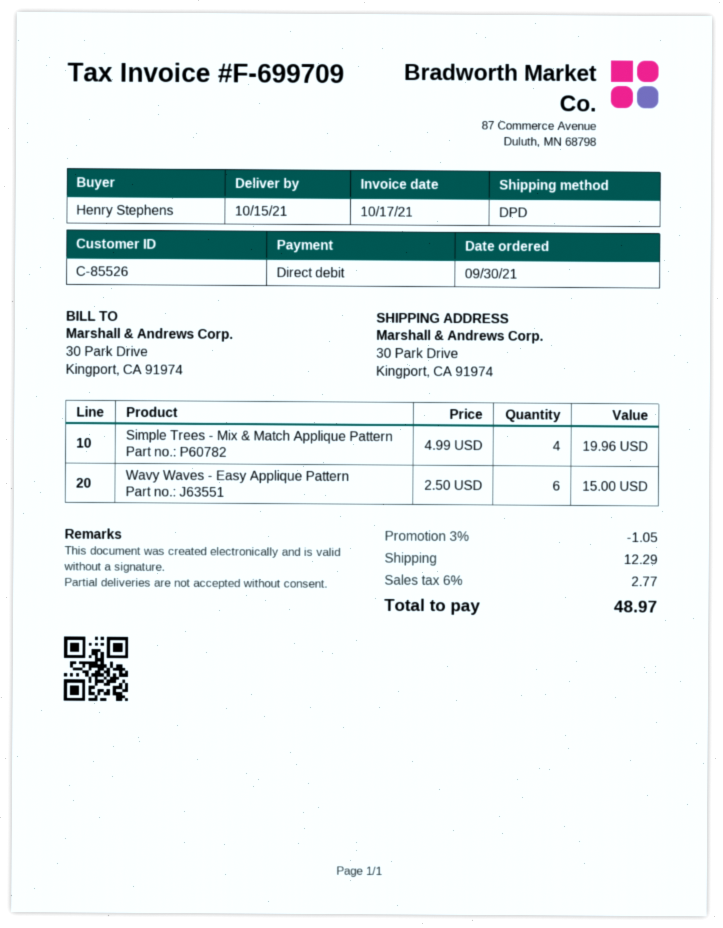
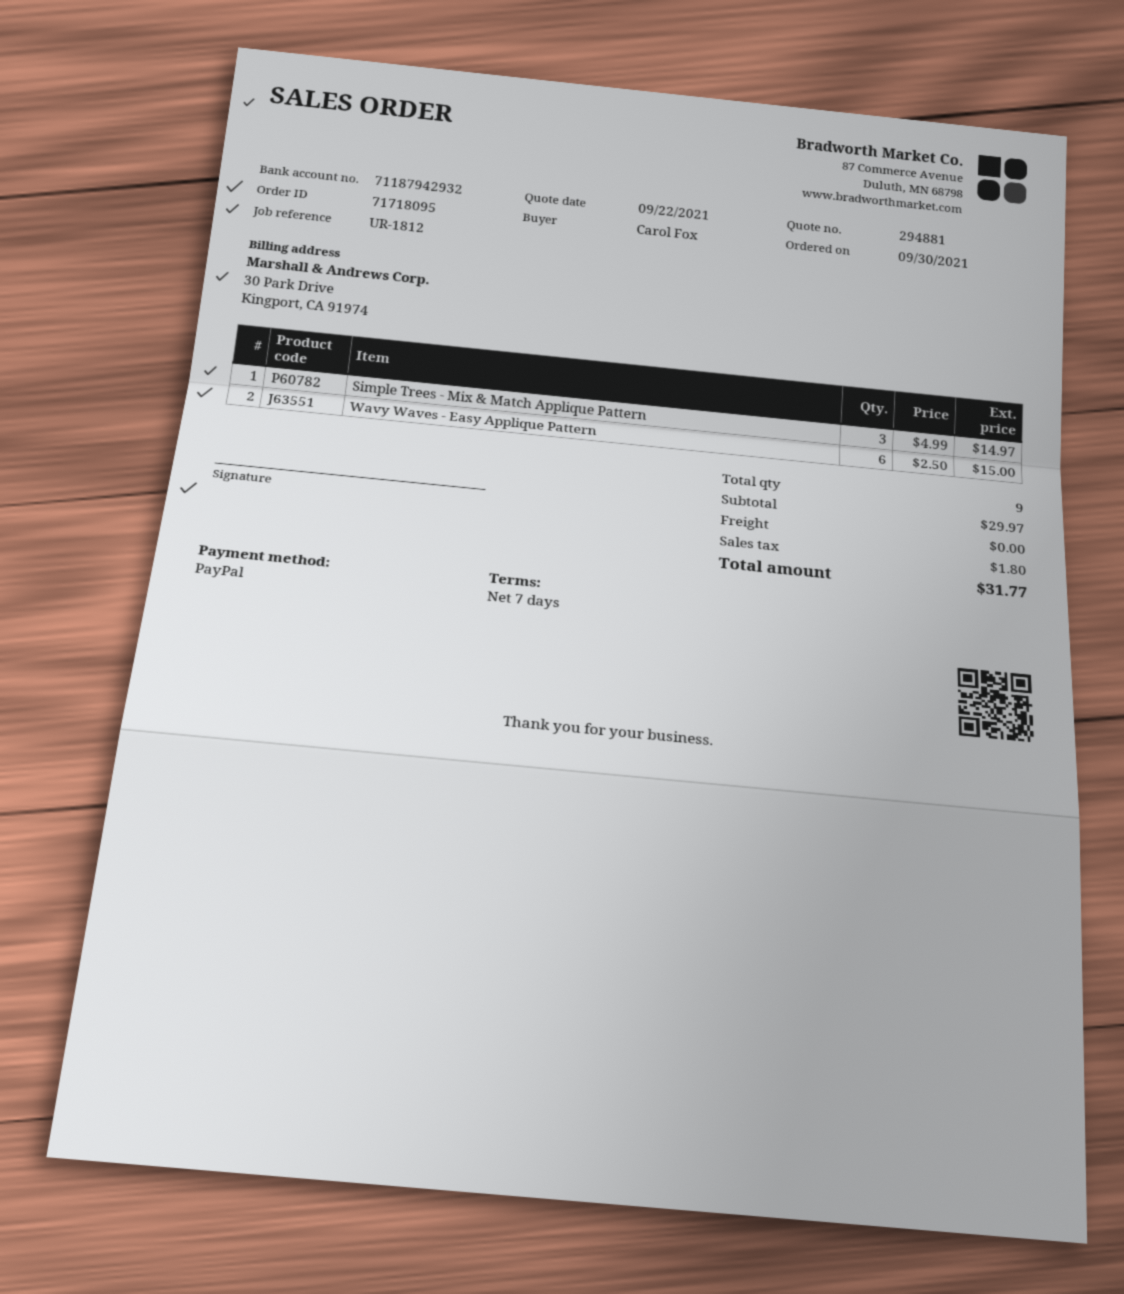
ordered by: Henry Stephens -> Carol Fox
payment method: direct debit -> PayPal
Simple Trees - Mix & Match Applique Pattern: 4 x 4.99 = 19.96 -> 3 x 4.99 = 14.97
discount: 3% = 1.05 -> none
shipping: 12.29 -> 0.00
tax: 2.77 -> 1.80
total: 48.97 -> 31.77

